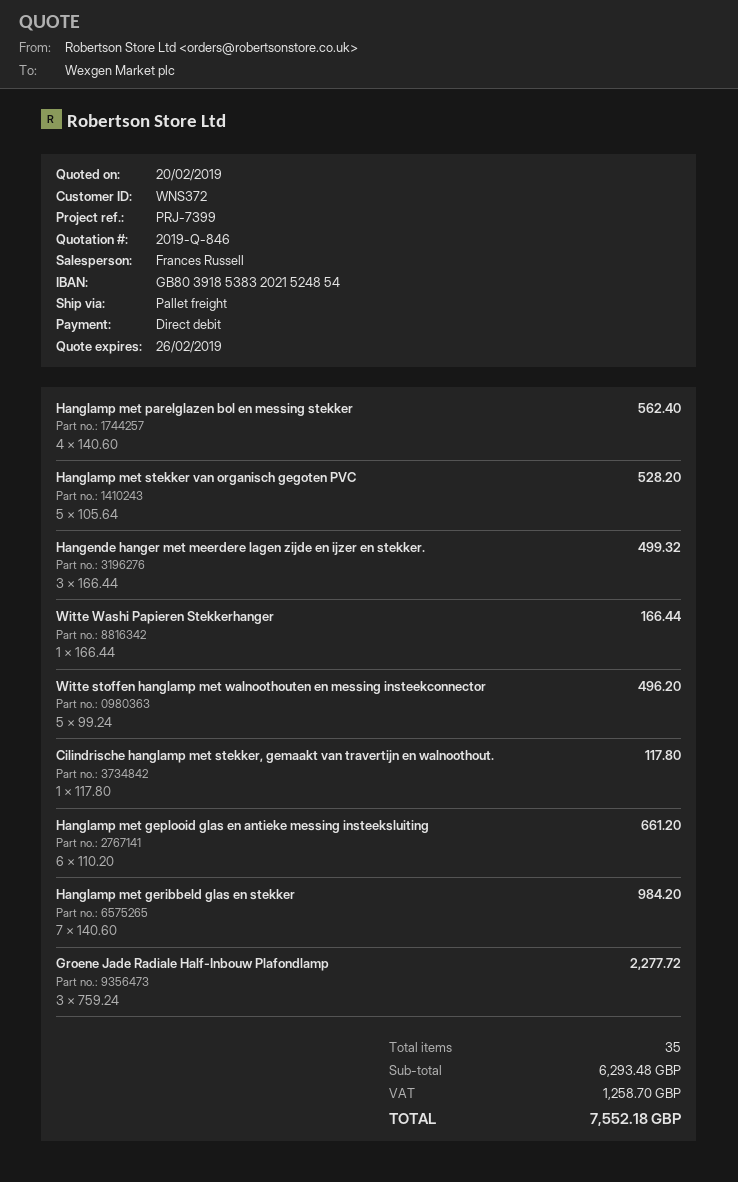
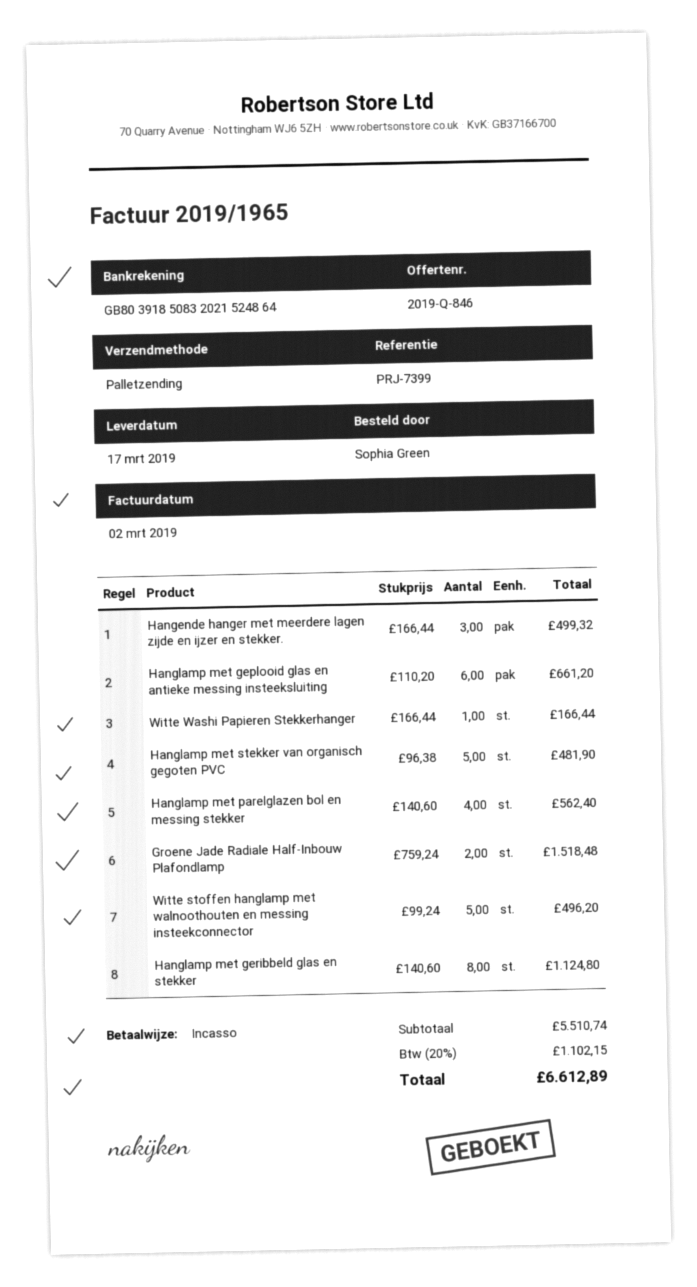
bank account: GB80391853832021524854 -> GB80391850832021524864
Hanglamp met stekker van organisch gegoten PVC: 5 x 105.64 = 528.20 -> 5 x 96.38 = 481.90
Cilindrische hanglamp met stekker, gemaakt van travertijn en walnoothout.: 1 x 117.80 = 117.80 -> none
Hanglamp met geribbeld glas en stekker: 7 x 140.60 = 984.20 -> 8 x 140.60 = 1124.80
Groene Jade Radiale Half-Inbouw Plafondlamp: 3 x 759.24 = 2277.72 -> 2 x 759.24 = 1518.48
subtotal: 6293.48 -> 5510.74
tax: 1258.70 -> 1102.15
total: 7552.18 -> 6612.89

